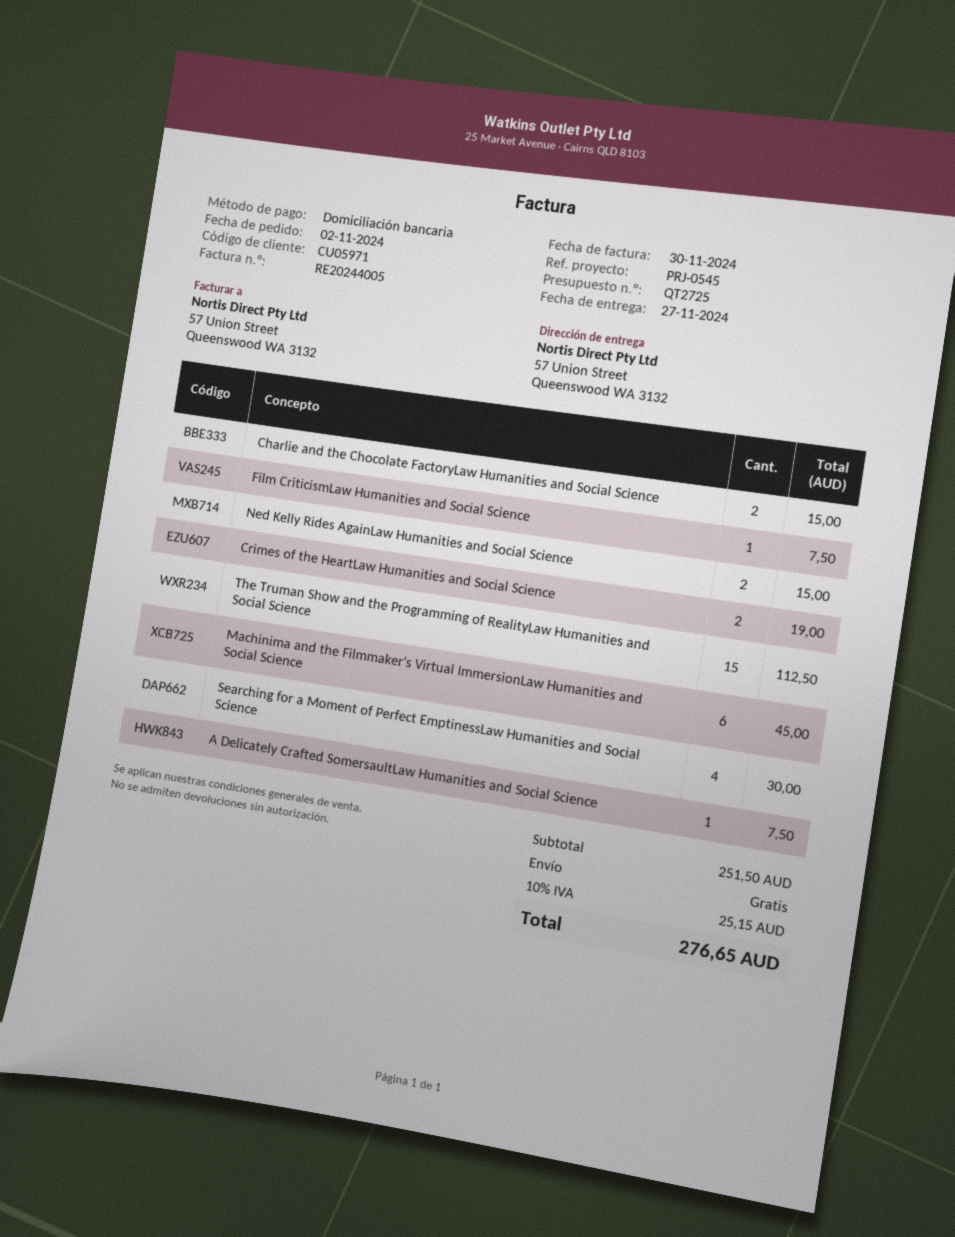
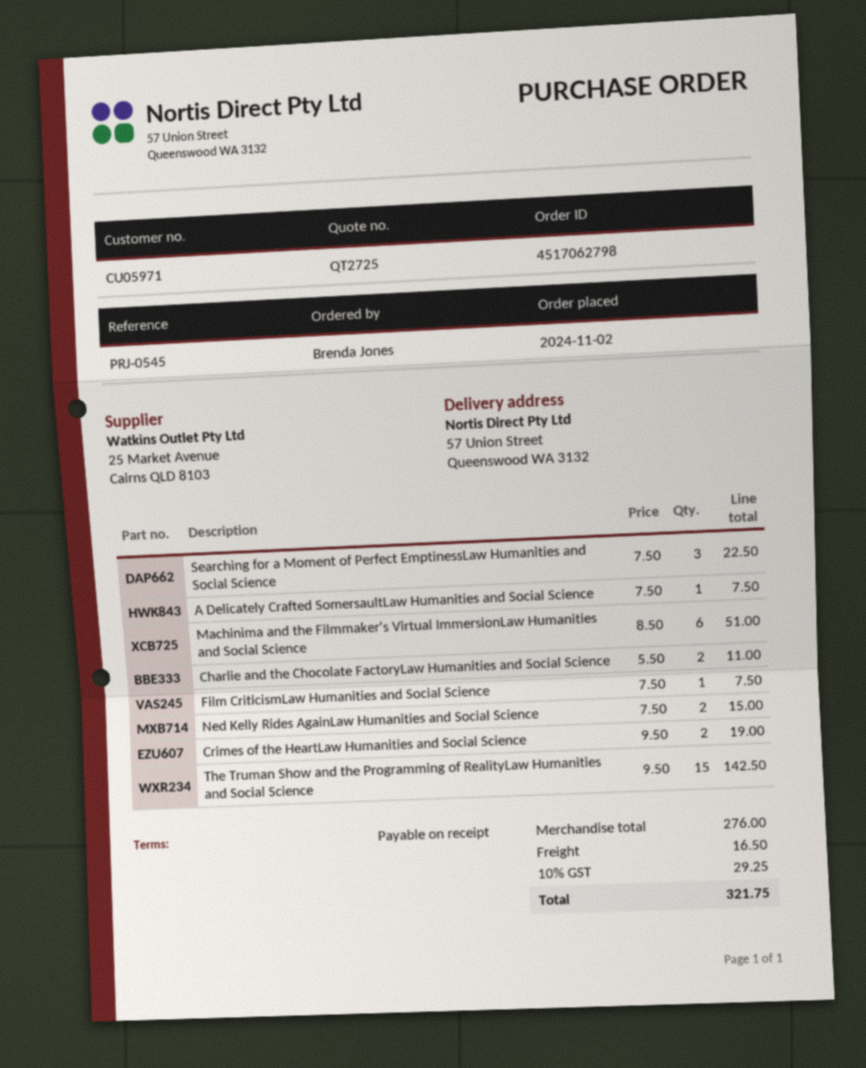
Charlie and the Chocolate FactoryLaw Humanities and Social Science: 2 for 15.00 -> 2 for 11.00
The Truman Show and the Programming of RealityLaw Humanities and Social Science: 15 for 112.50 -> 15 for 142.50
Machinima and the Filmmaker's Virtual ImmersionLaw Humanities and Social Science: 6 for 45.00 -> 6 for 51.00
Searching for a Moment of Perfect EmptinessLaw Humanities and Social Science: 4 for 30.00 -> 3 for 22.50
subtotal: 251.50 -> 276.00
shipping: 0.00 -> 16.50
tax: 10% = 25.15 -> 10% = 29.25
total: 276.65 -> 321.75

